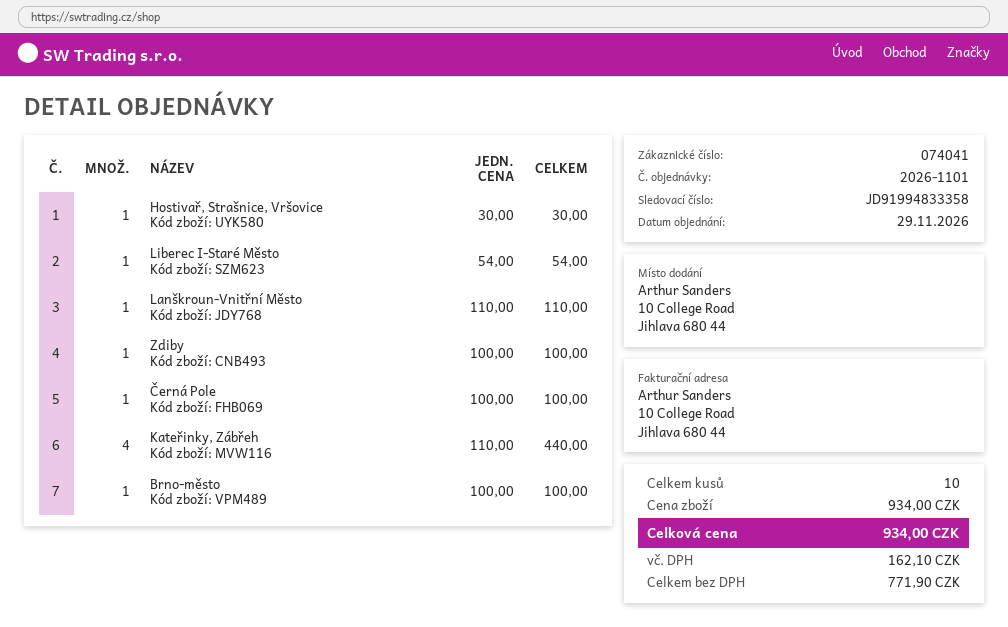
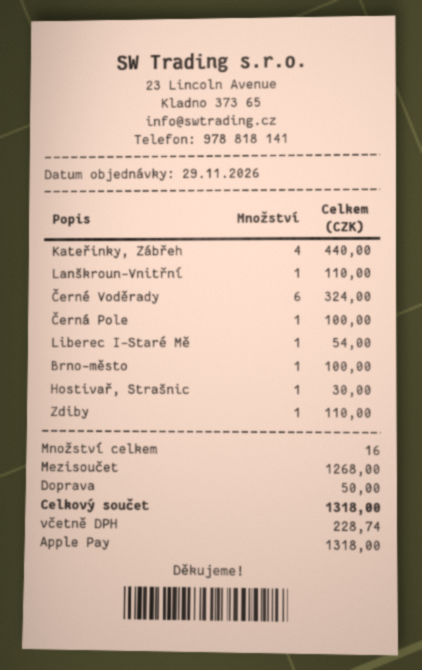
Zdiby: 1 for 100.00 -> 1 for 110.00
Černé Voděrady: none -> 6 for 324.00
total quantity: 10 -> 16
subtotal: 934.00 -> 1268.00
shipping: none -> 50.00
tax: 162.10 -> 228.74
total: 934.00 -> 1318.00

